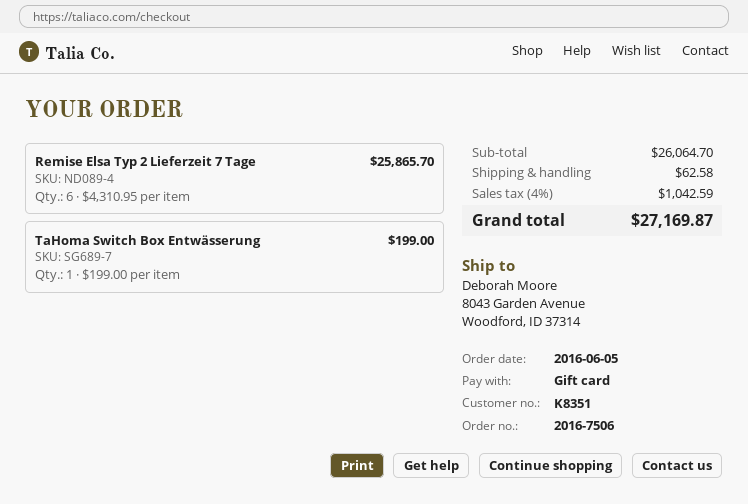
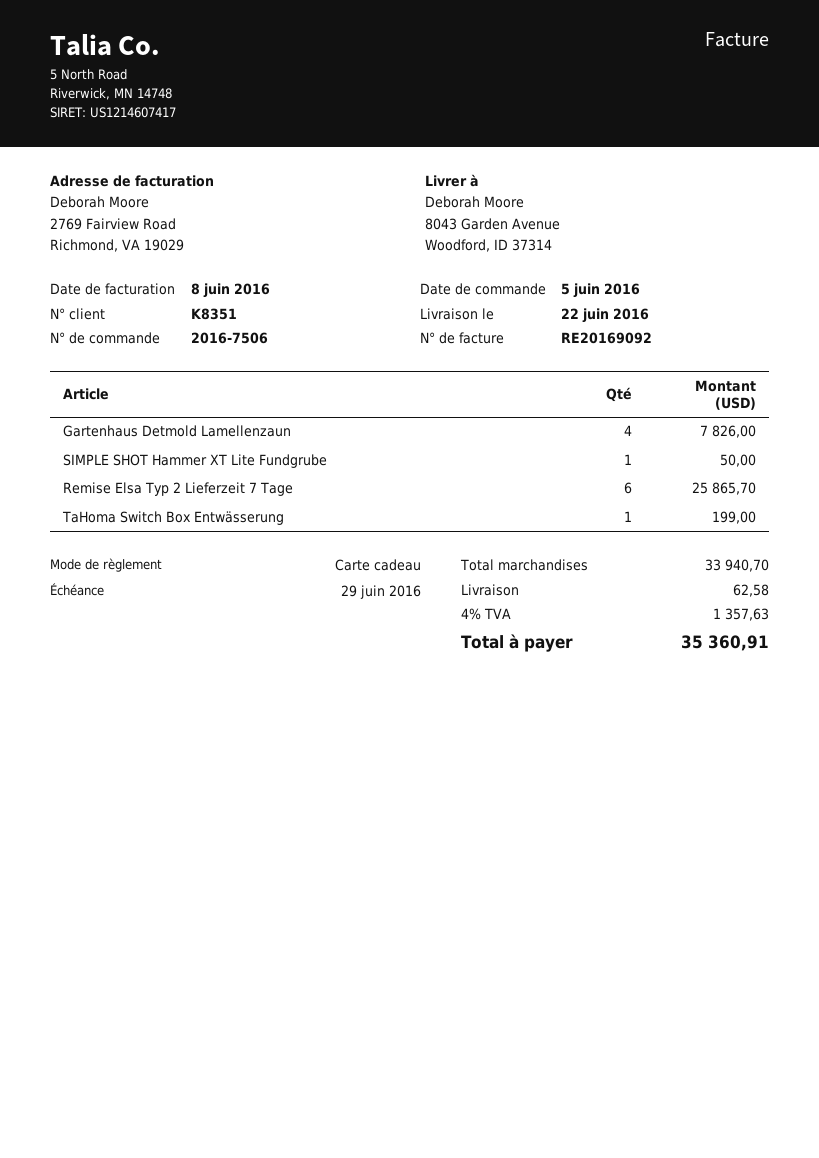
Gartenhaus Detmold Lamellenzaun: none -> 4 for 7826.00
SIMPLE SHOT Hammer XT Lite Fundgrube: none -> 1 for 50.00
subtotal: 26064.70 -> 33940.70
tax: 4% = 1042.59 -> 4% = 1357.63
total: 27169.87 -> 35360.91

